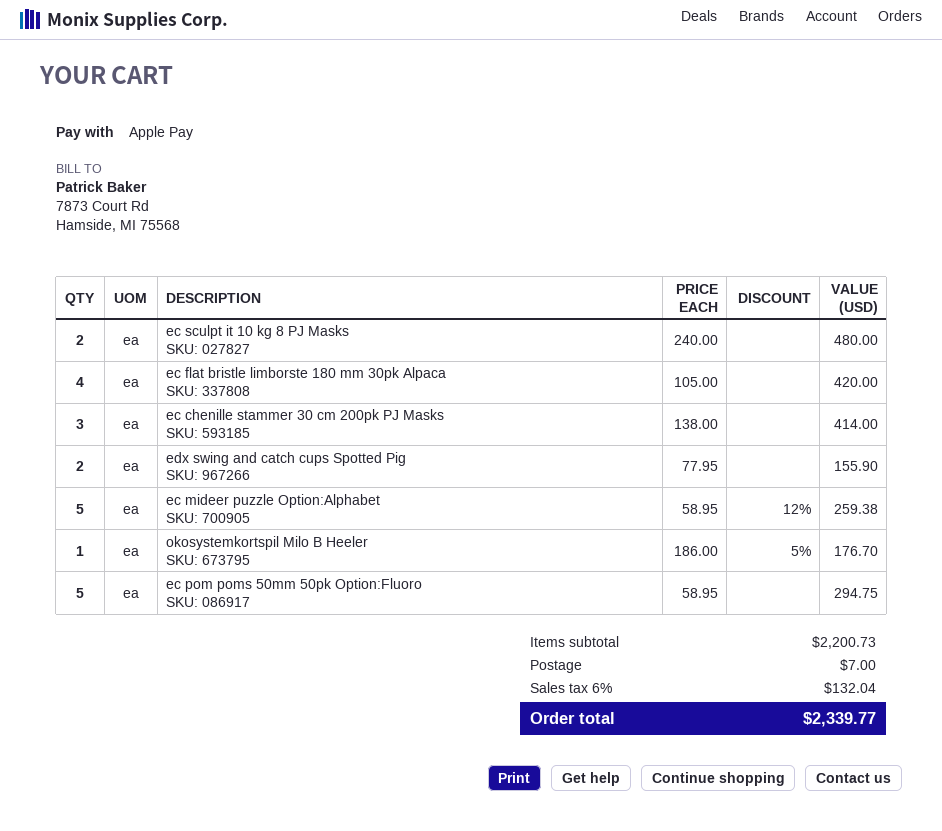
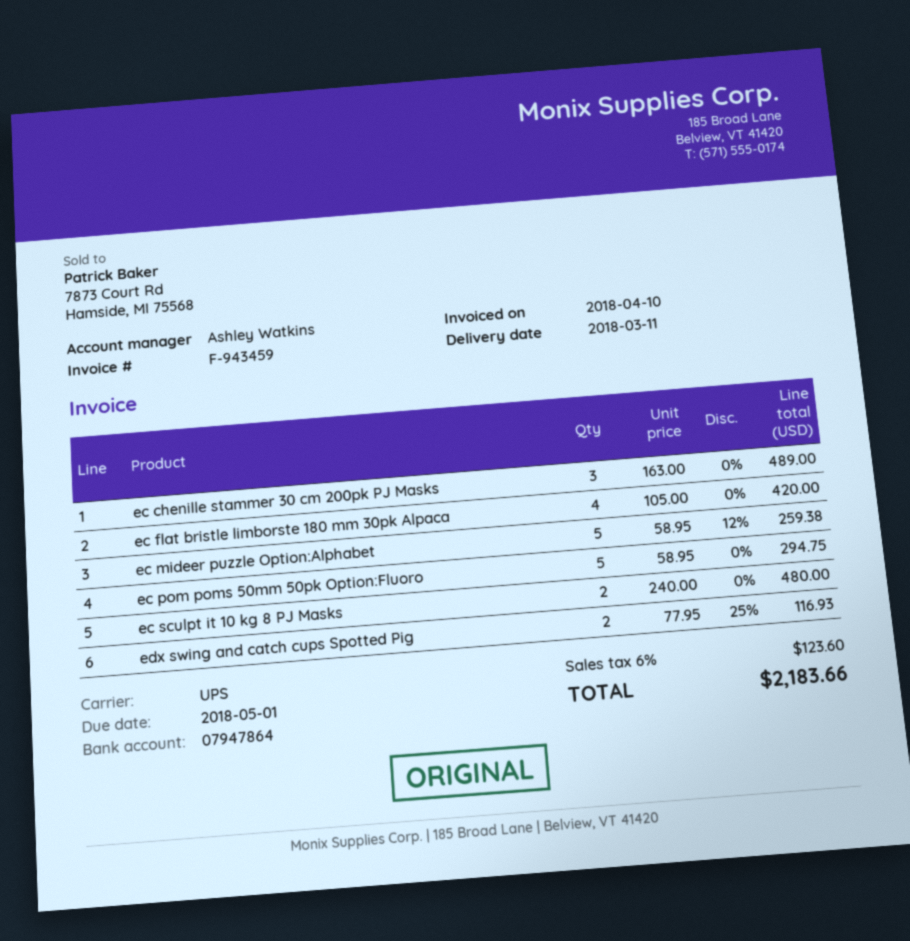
ec chenille stammer 30 cm 200pk PJ Masks: 3 x 138.00 = 414.00 -> 3 x 163.00 = 489.00
edx swing and catch cups Spotted Pig: 2 x 77.95 = 155.90 -> 2 x 77.95 - 25% = 116.93
okosystemkortspil Milo B Heeler: 1 x 186.00 - 5% = 176.70 -> none
shipping: 7.00 -> none
tax: 6% = 132.04 -> 6% = 123.60
total: 2339.77 -> 2183.66

